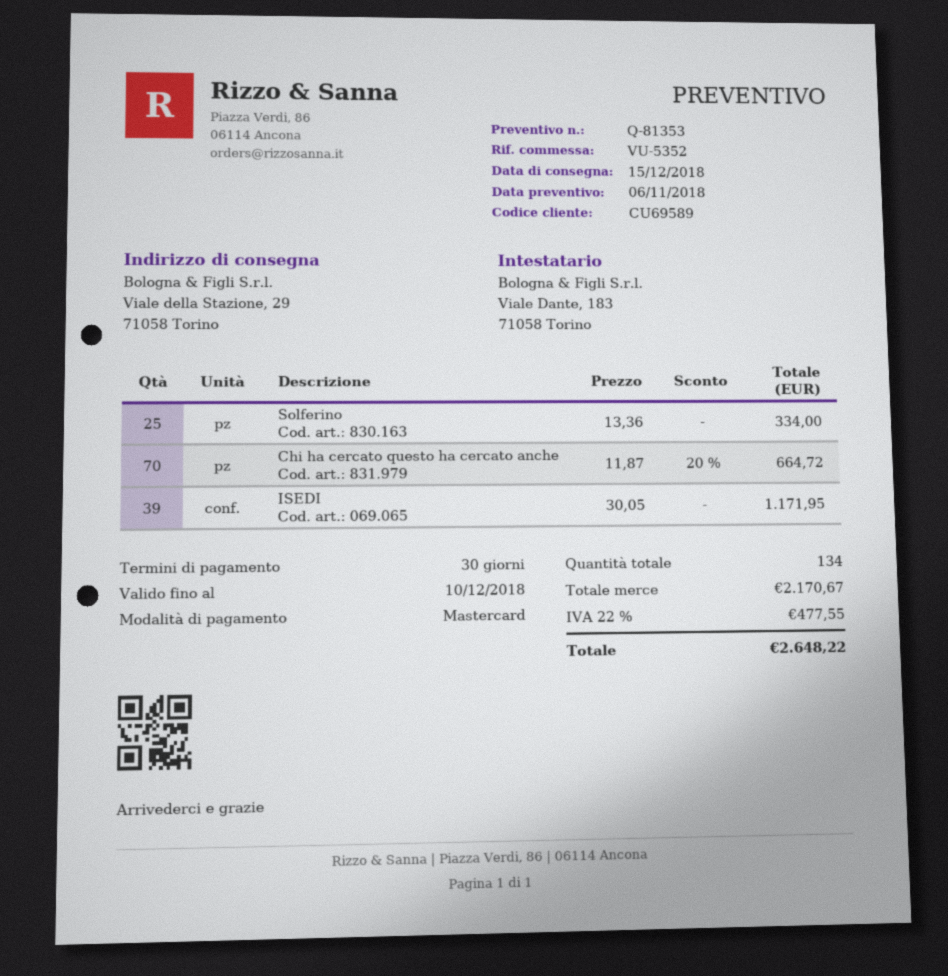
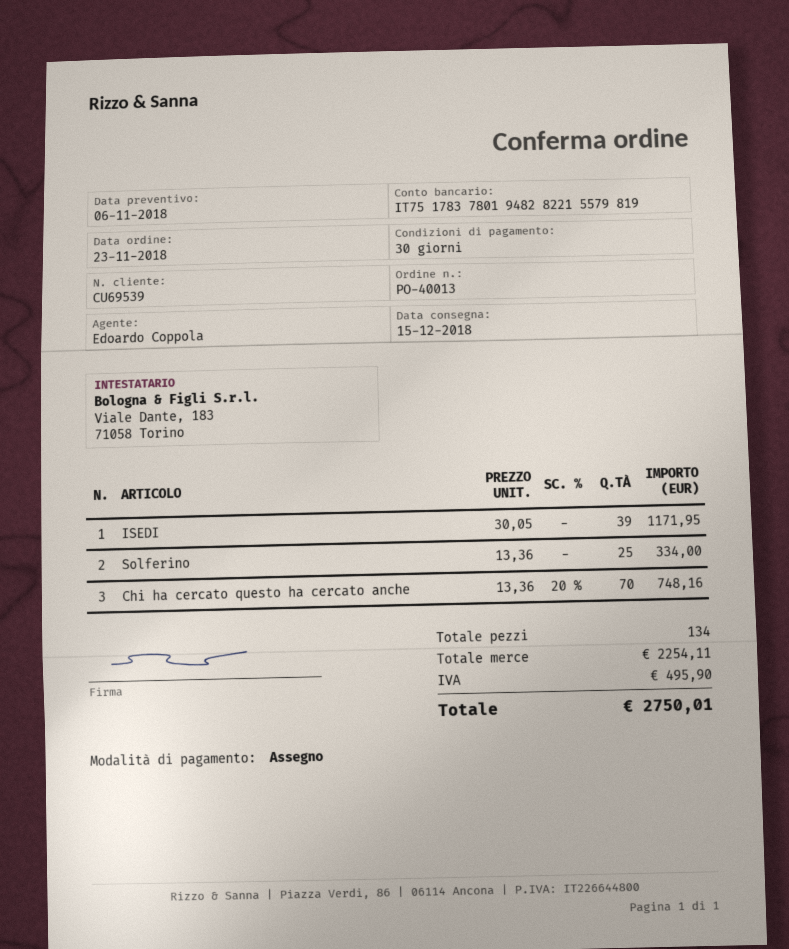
customer number: CU69589 -> CU69539
payment method: Mastercard -> cheque
Chi ha cercato questo ha cercato anche: 70 x 11.87 - 20% = 664.72 -> 70 x 13.36 - 20% = 748.16
subtotal: 2170.67 -> 2254.11
tax: 477.55 -> 495.90
total: 2648.22 -> 2750.01

